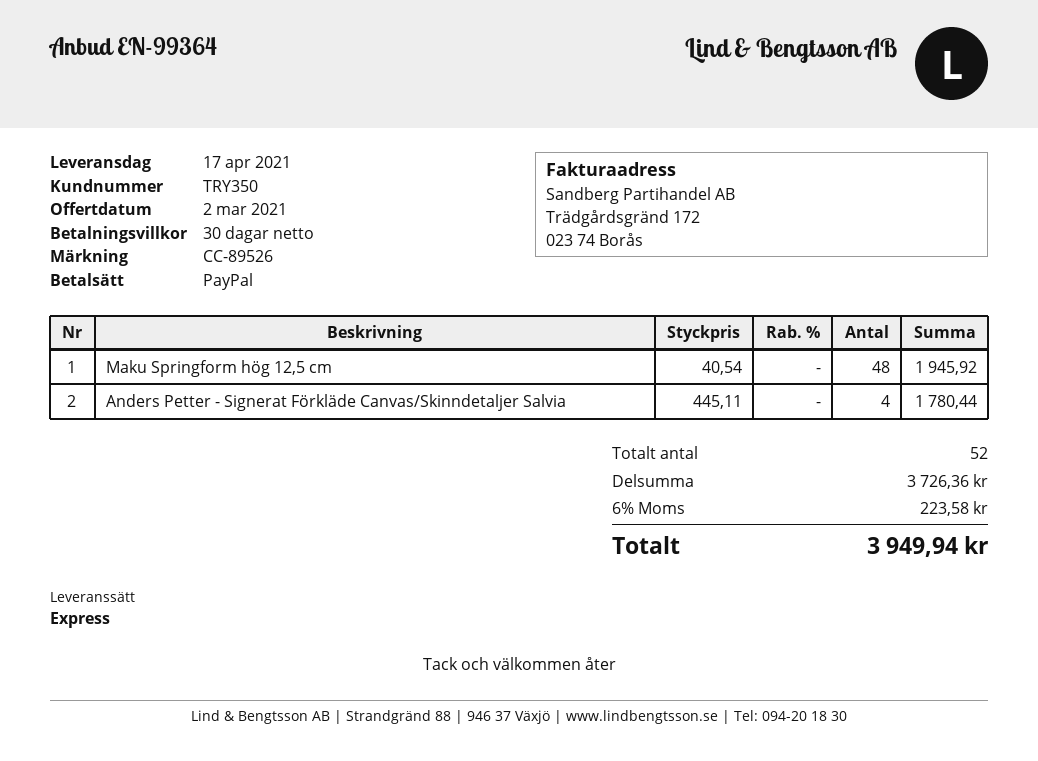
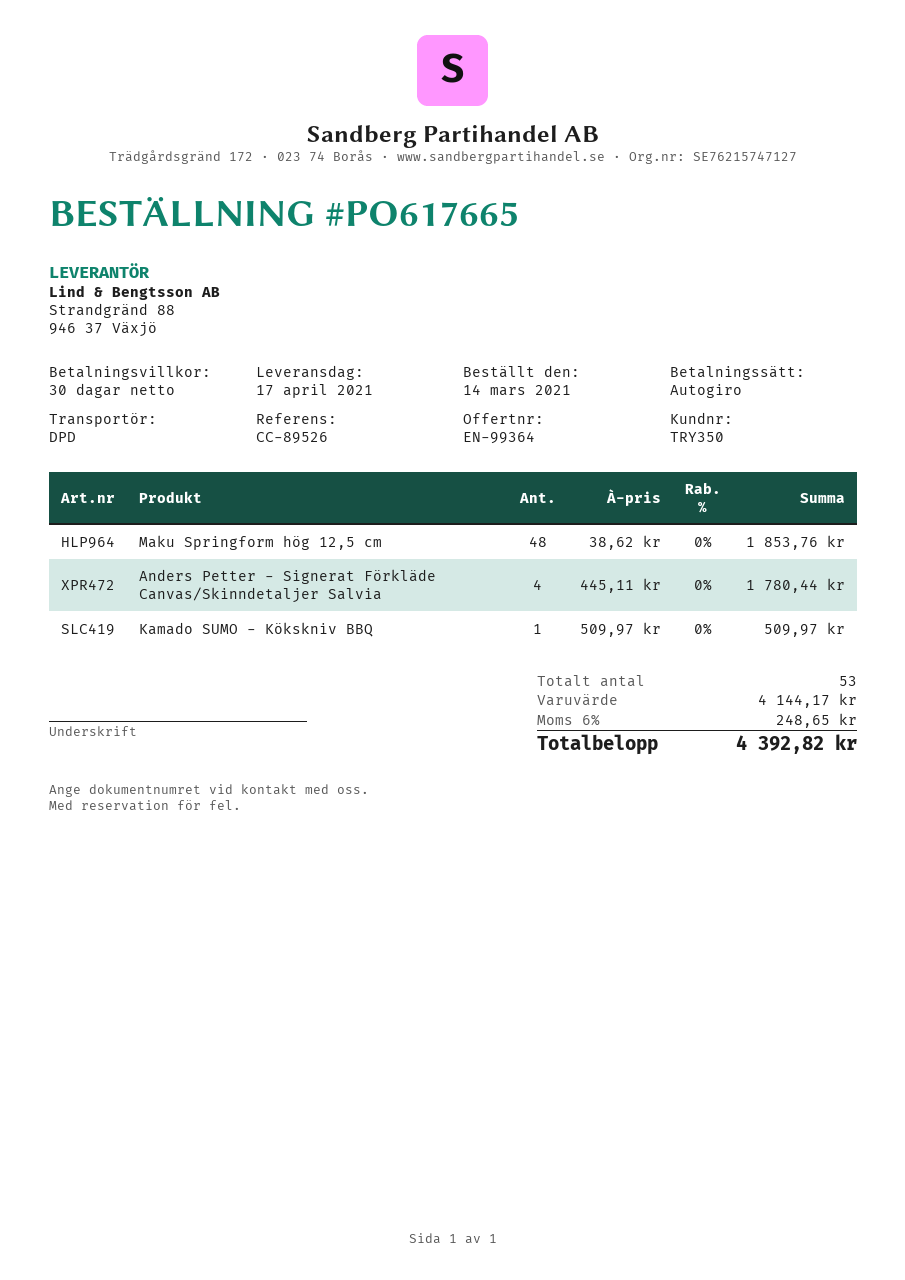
payment method: PayPal -> direct debit
shipping method: express -> DPD
Maku Springform hög 12,5 cm: 48 x 40.54 = 1945.92 -> 48 x 38.62 = 1853.76
Kamado SUMO - Kökskniv BBQ: none -> 1 x 509.97 = 509.97
total quantity: 52 -> 53
subtotal: 3726.36 -> 4144.17
tax: 6% = 223.58 -> 6% = 248.65
total: 3949.94 -> 4392.82

